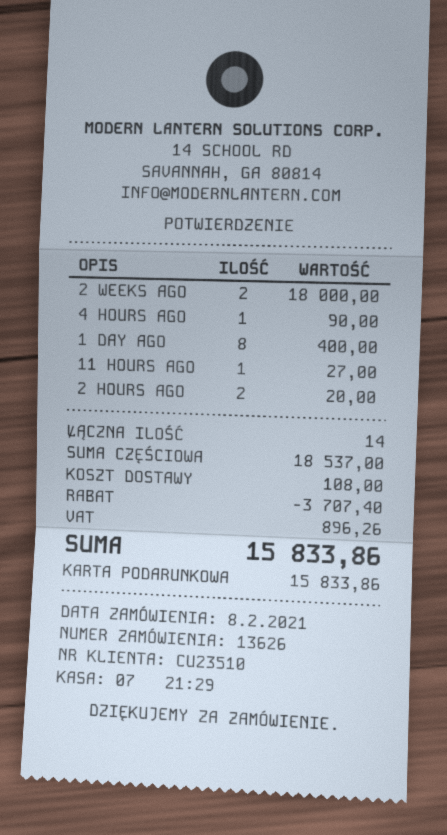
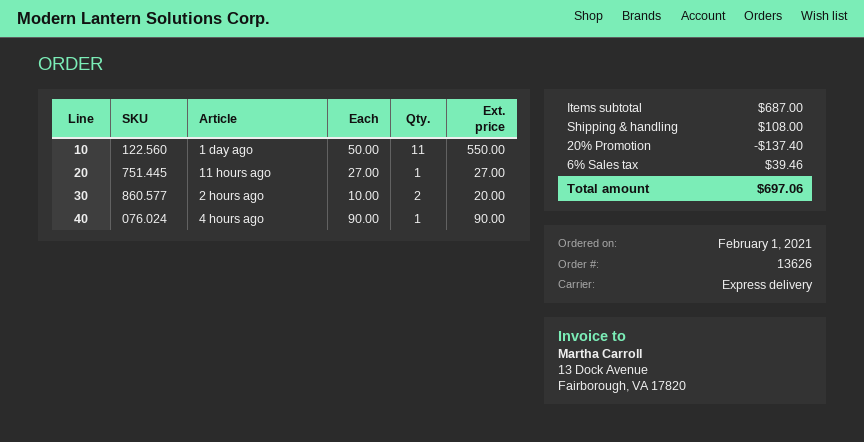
order date: 2021-02-08 -> 2021-02-01
2 WEEKS AGO: 2 for 18000.00 -> none
1 DAY AGO: 8 for 400.00 -> 11 for 550.00
subtotal: 18537.00 -> 687.00
discount: 3707.40 -> 137.40
tax: 896.26 -> 39.46
total: 15833.86 -> 697.06

